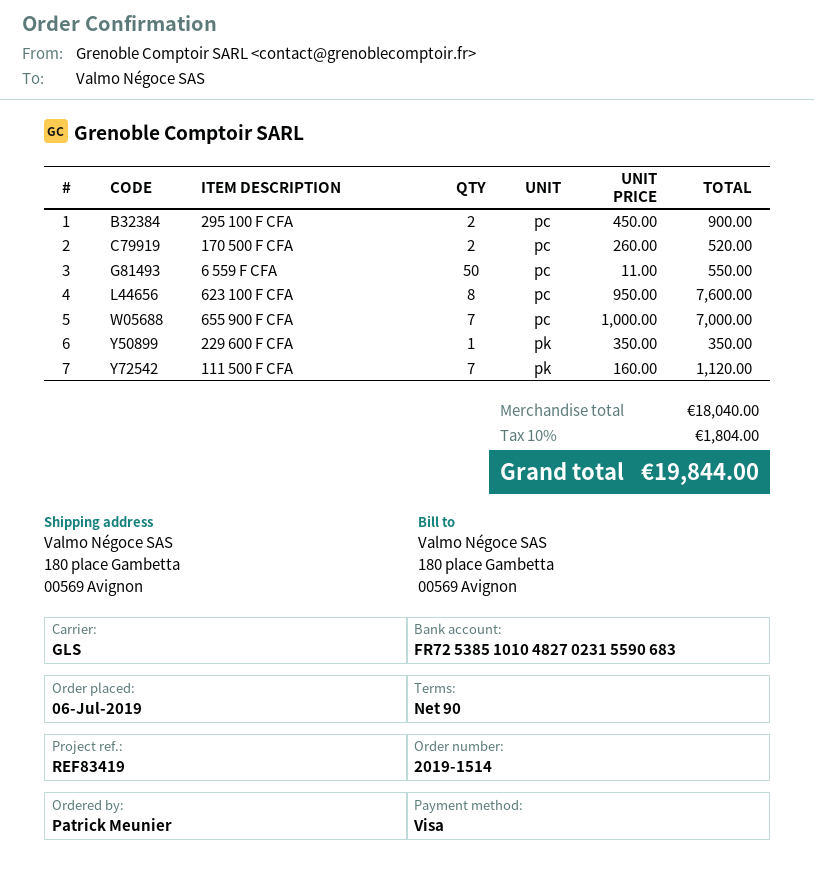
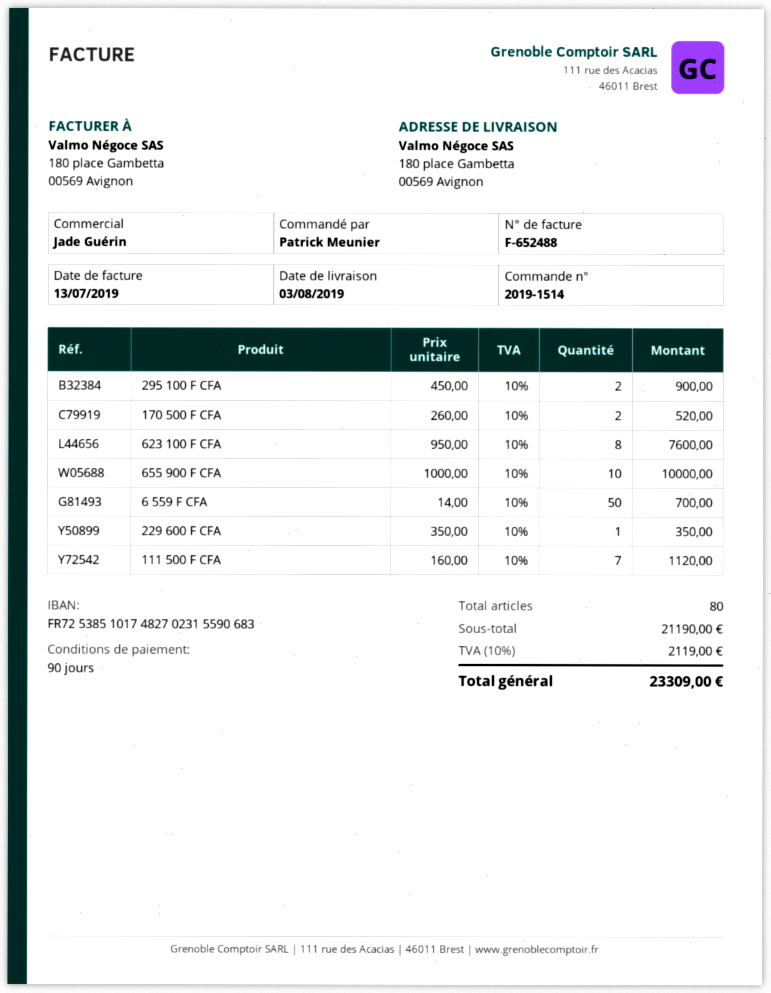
bank account: FR7253851010482702315590683 -> FR7253851017482702315590683
6 559 F CFA: 50 x 11.00 = 550.00 -> 50 x 14.00 = 700.00
655 900 F CFA: 7 x 1000.00 = 7000.00 -> 10 x 1000.00 = 10000.00
subtotal: 18040.00 -> 21190.00
tax: 10% = 1804.00 -> 10% = 2119.00
total: 19844.00 -> 23309.00

